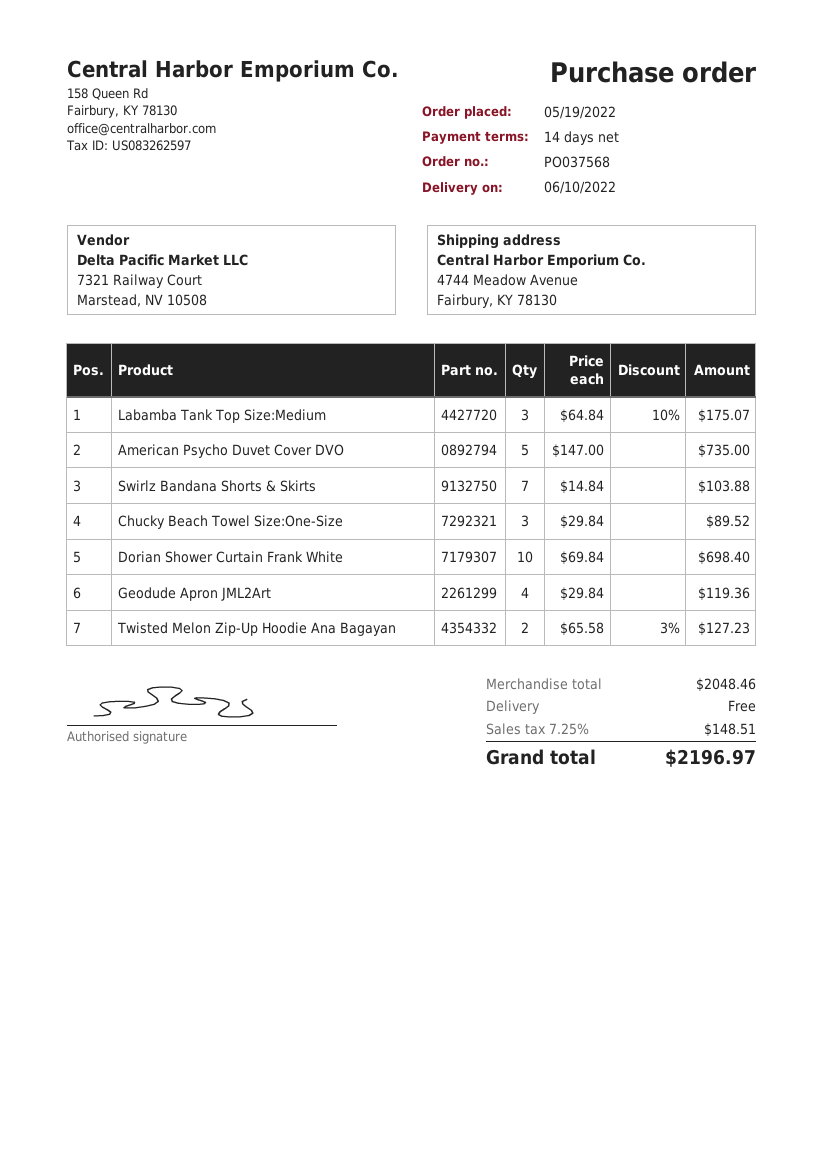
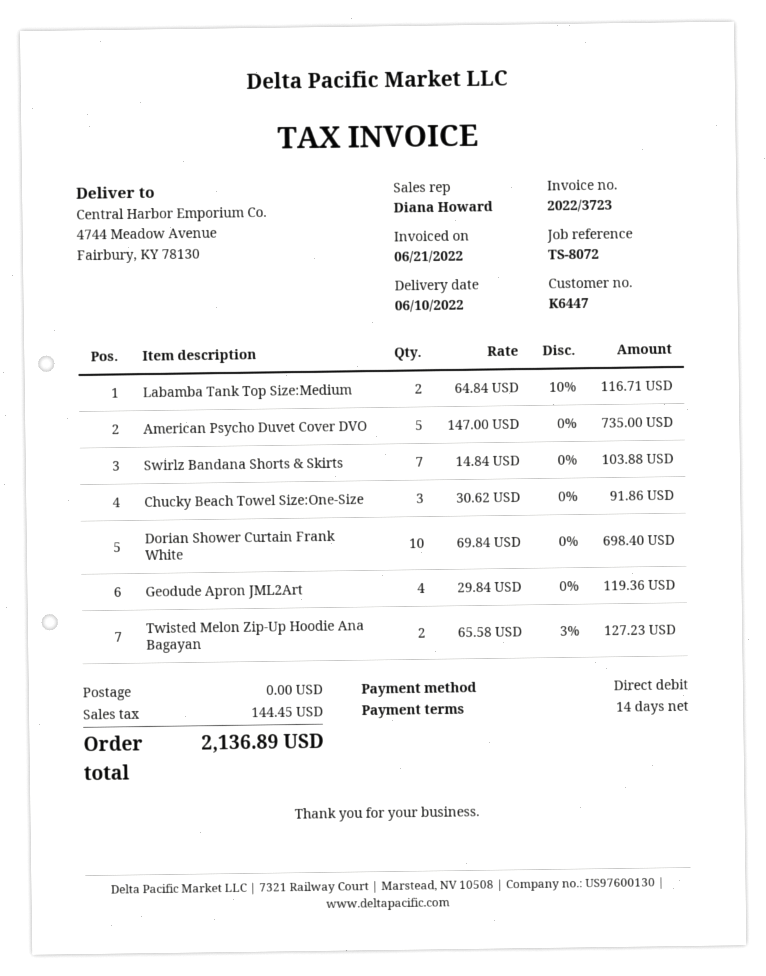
Labamba Tank Top Size:Medium: 3 x 64.84 - 10% = 175.07 -> 2 x 64.84 - 10% = 116.71
Chucky Beach Towel Size:One-Size: 3 x 29.84 = 89.52 -> 3 x 30.62 = 91.86
tax: 148.51 -> 144.45
total: 2196.97 -> 2136.89

